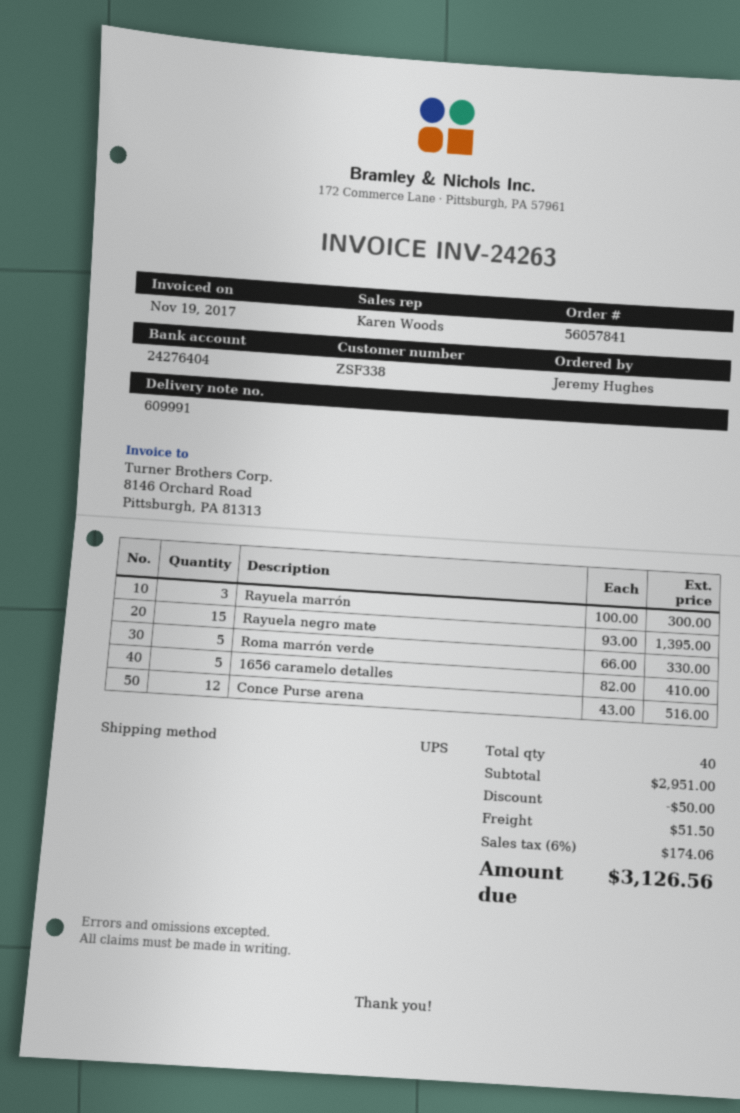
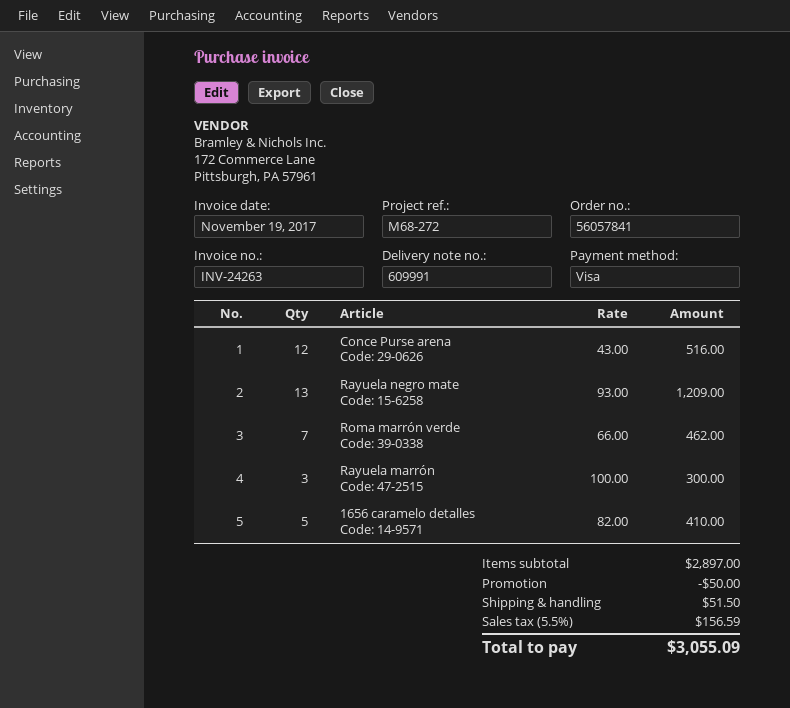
Rayuela negro mate: 15 x 93.00 = 1395.00 -> 13 x 93.00 = 1209.00
Roma marrón verde: 5 x 66.00 = 330.00 -> 7 x 66.00 = 462.00
subtotal: 2951.00 -> 2897.00
tax: 6% = 174.06 -> 5.5% = 156.59
total: 3126.56 -> 3055.09

